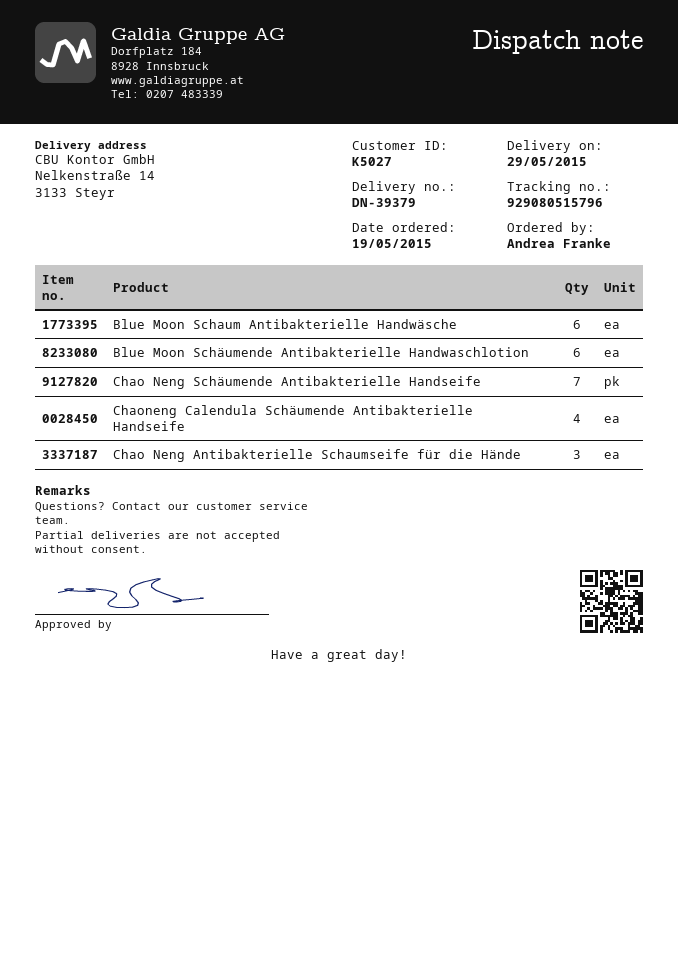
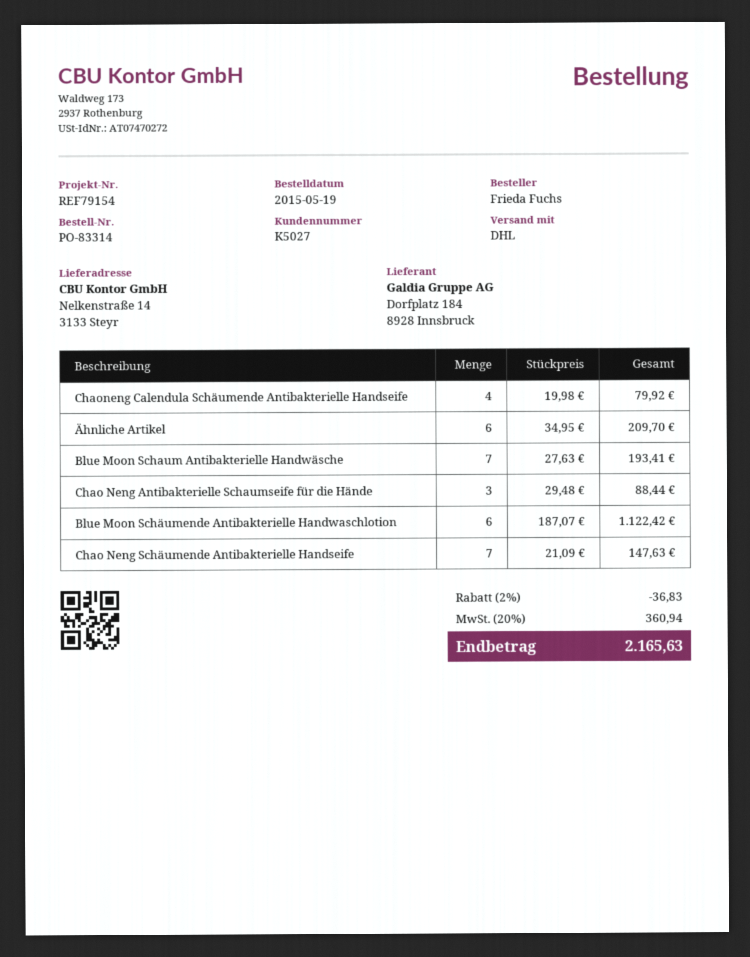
ordered by: Andrea Franke -> Frieda Fuchs
Blue Moon Schaum Antibakterielle Handwäsche: 6 -> 7
Ähnliche Artikel: none -> 6

